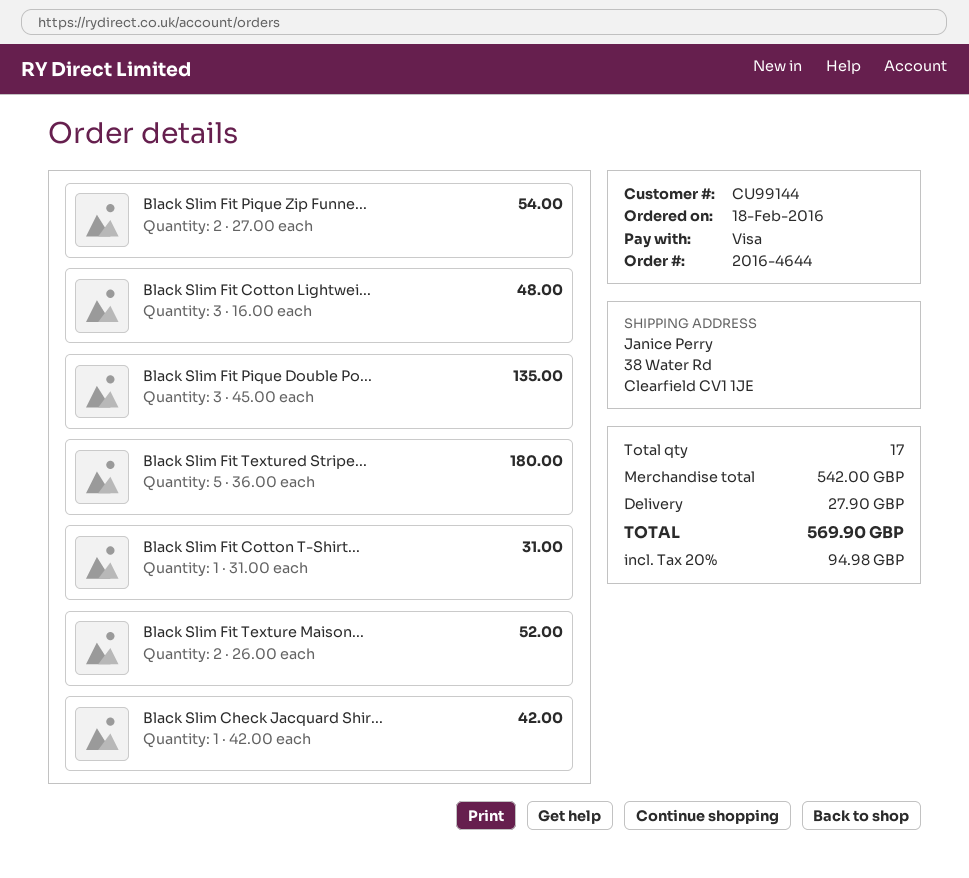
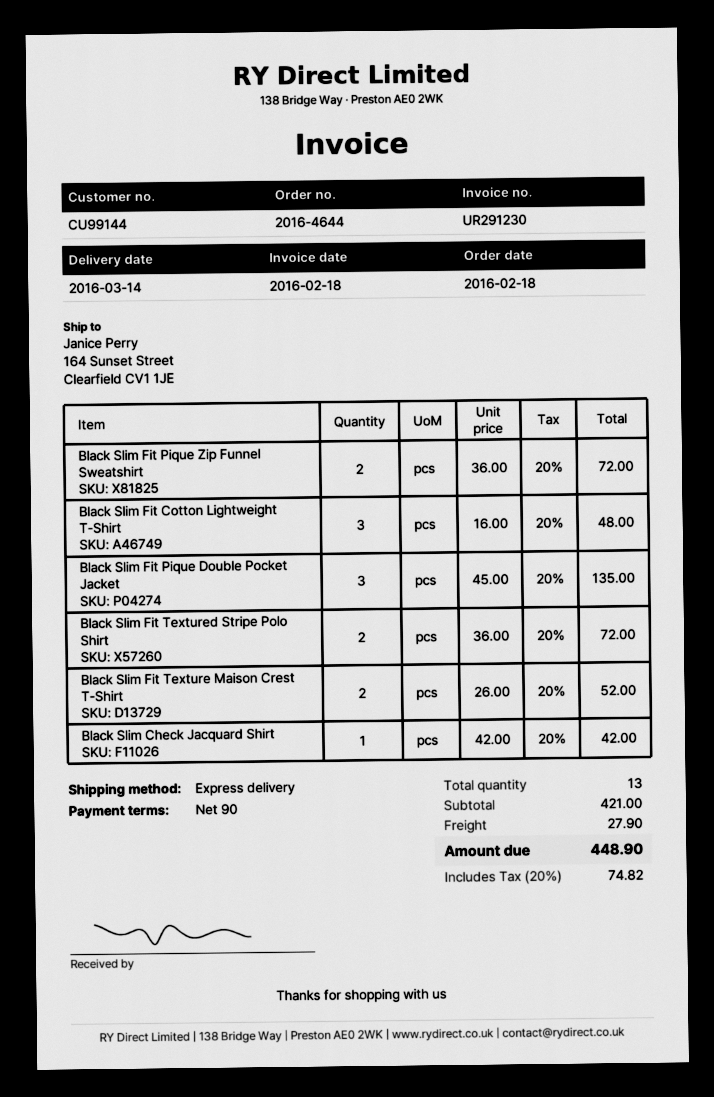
ship to: 38 Water Rd, Clearfield CV1 1JE -> 164 Sunset Street, Clearfield CV1 1JE
Black Slim Fit Pique Zip Funne...: 2 x 27.00 = 54.00 -> 2 x 36.00 = 72.00
Black Slim Fit Textured Stripe...: 5 x 36.00 = 180.00 -> 2 x 36.00 = 72.00
Black Slim Fit Cotton T-Shirt...: 1 x 31.00 = 31.00 -> none
total quantity: 17 -> 13
subtotal: 542.00 -> 421.00
tax: 20% = 94.98 -> 20% = 74.82
total: 569.90 -> 448.90

